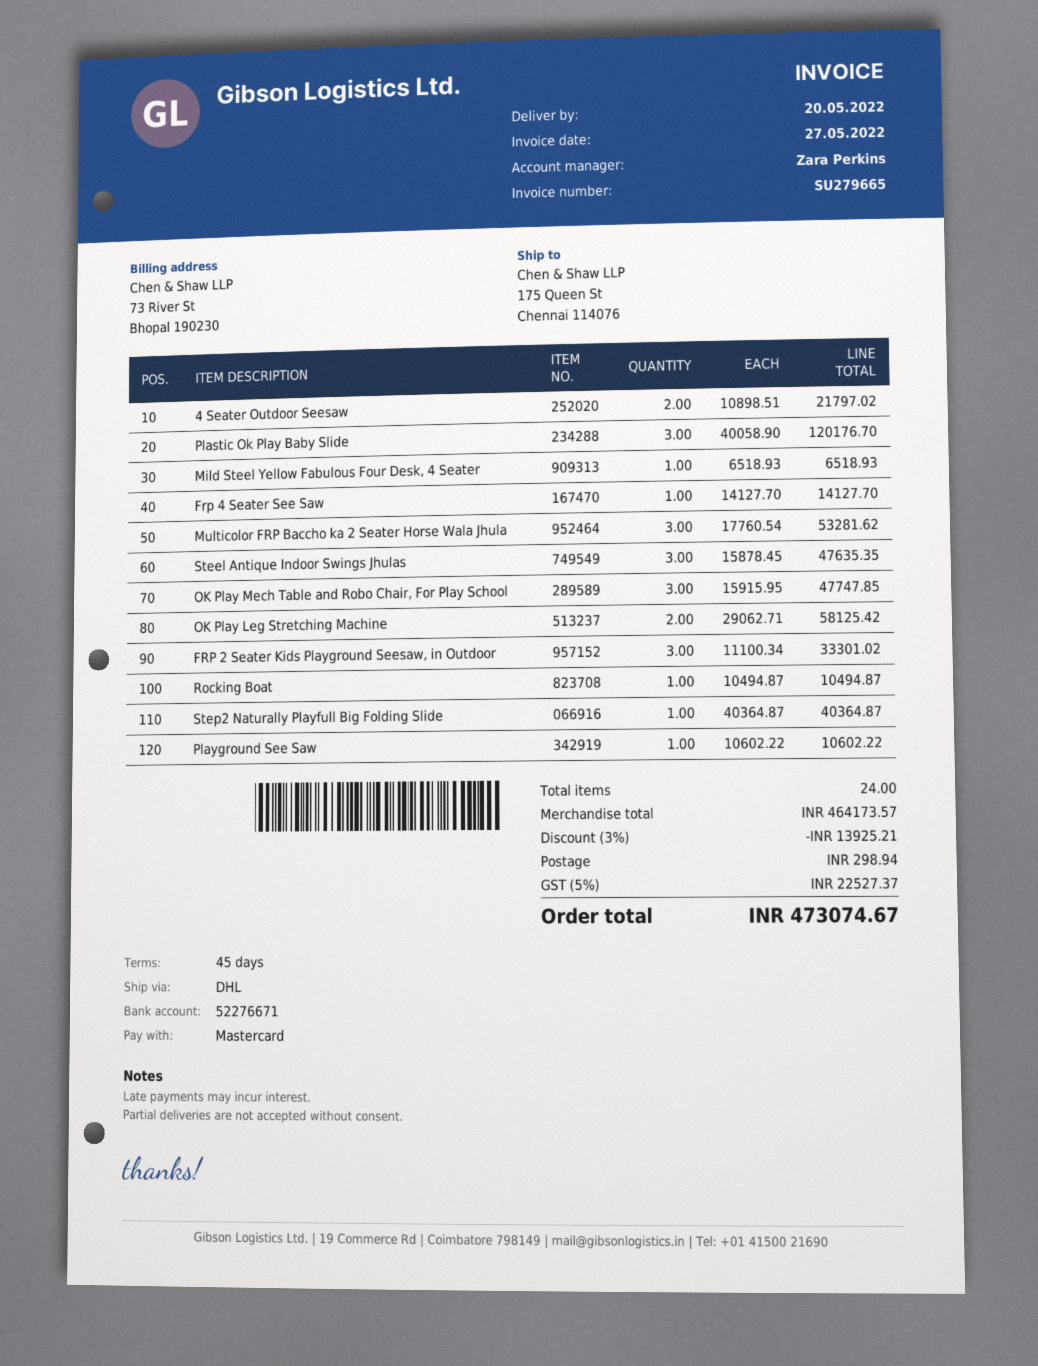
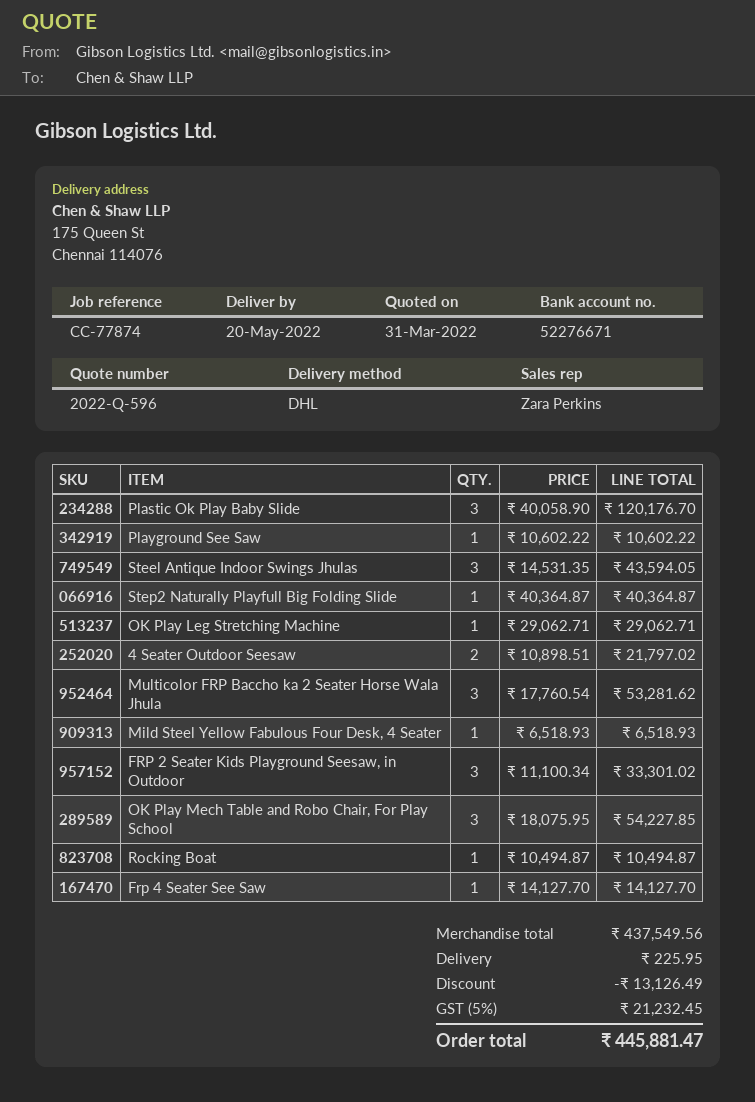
Steel Antique Indoor Swings Jhulas: 3 x 15878.45 = 47635.35 -> 3 x 14531.35 = 43594.05
OK Play Mech Table and Robo Chair, For Play School: 3 x 15915.95 = 47747.85 -> 3 x 18075.95 = 54227.85
OK Play Leg Stretching Machine: 2 x 29062.71 = 58125.42 -> 1 x 29062.71 = 29062.71
subtotal: 464173.57 -> 437549.56
discount: 13925.21 -> 13126.49
shipping: 298.94 -> 225.95
tax: 5% = 22527.37 -> 5% = 21232.45
total: 473074.67 -> 445881.47

